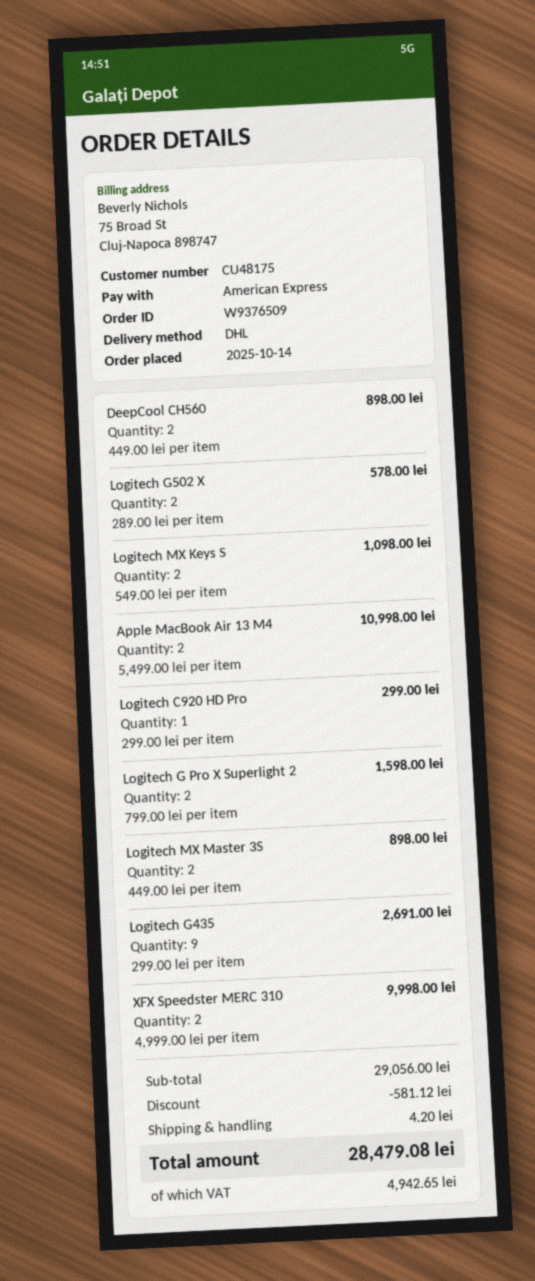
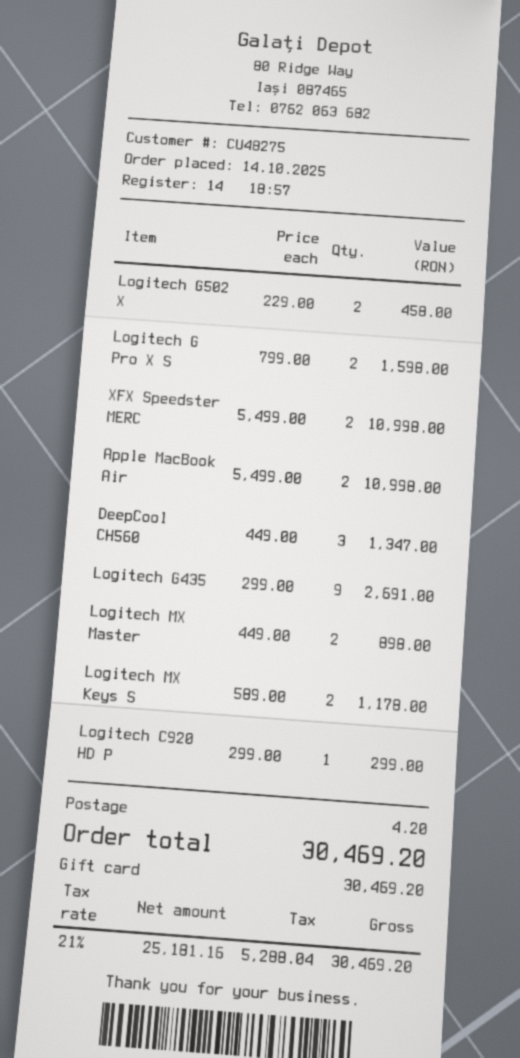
customer number: CU48175 -> CU48275
payment method: American Express -> gift card
DeepCool CH560: 2 x 449.00 = 898.00 -> 3 x 449.00 = 1347.00
Logitech G502 X: 2 x 289.00 = 578.00 -> 2 x 229.00 = 458.00
Logitech MX Keys S: 2 x 549.00 = 1098.00 -> 2 x 589.00 = 1178.00
XFX Speedster MERC 310: 2 x 4999.00 = 9998.00 -> 2 x 5499.00 = 10998.00
discount: 581.12 -> none
tax: 4942.65 -> 5288.04
total: 28479.08 -> 30469.20

